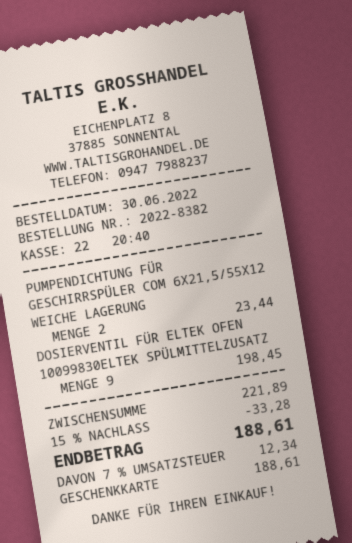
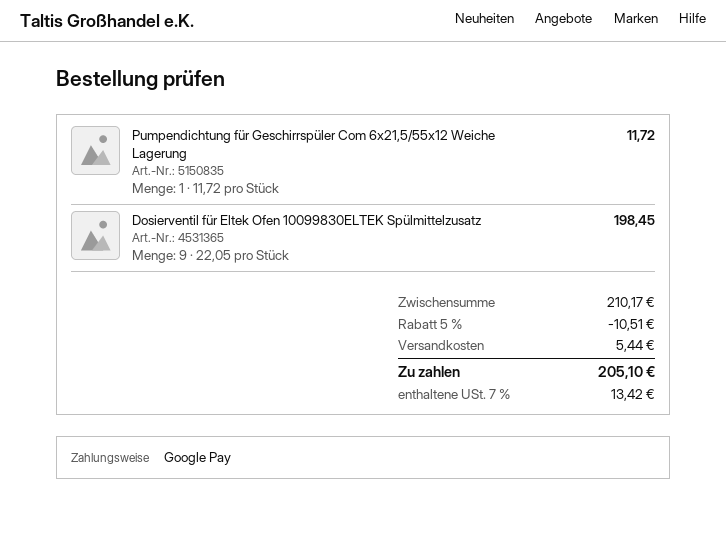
payment method: gift card -> Google Pay
PUMPENDICHTUNG FÜR GESCHIRRSPÜLER COM 6X21,5/55X12 WEICHE LAGERUNG: 2 for 23.44 -> 1 for 11.72
subtotal: 221.89 -> 210.17
discount: 15% = 33.28 -> 5% = 10.51
shipping: none -> 5.44
tax: 7% = 12.34 -> 7% = 13.42
total: 188.61 -> 205.10

